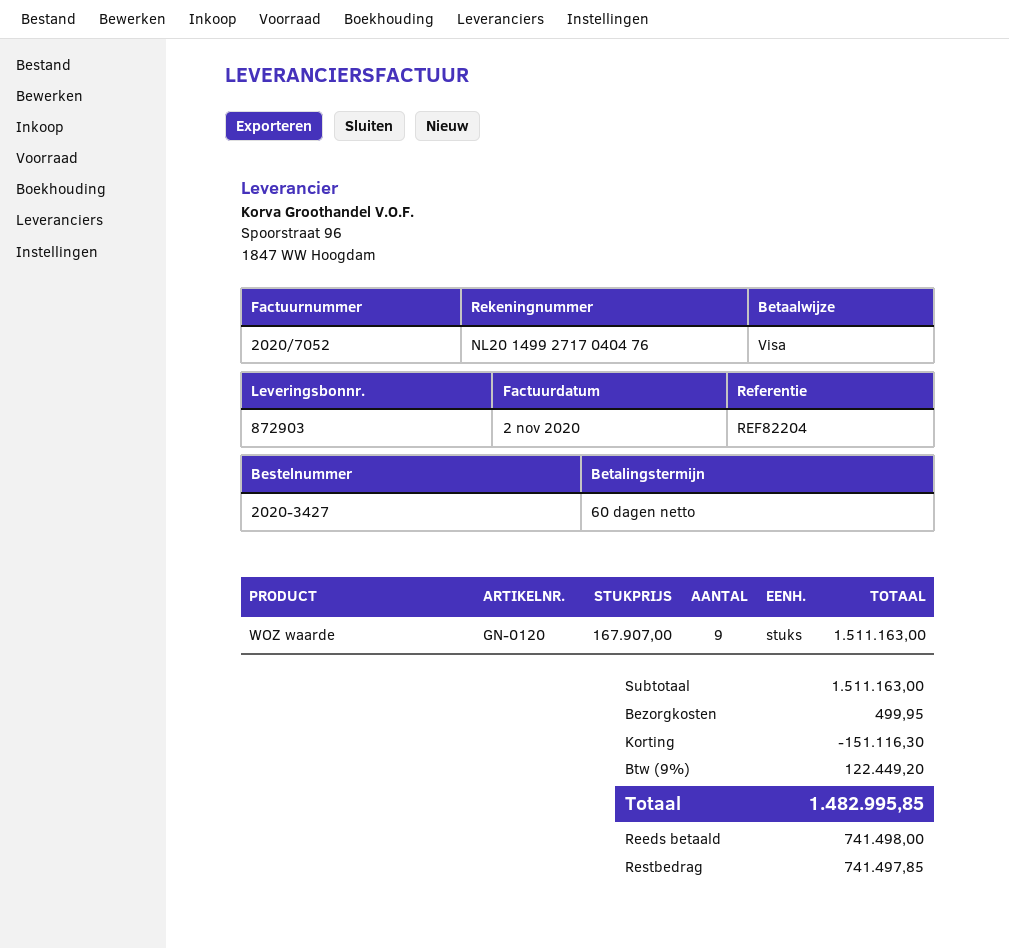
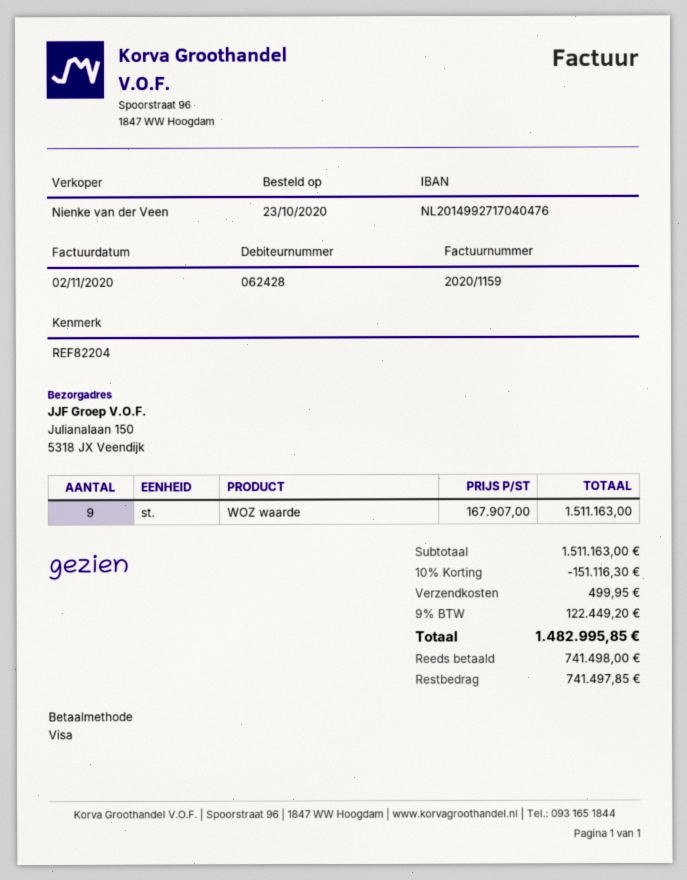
invoice number: 2020/7052 -> 2020/1159

